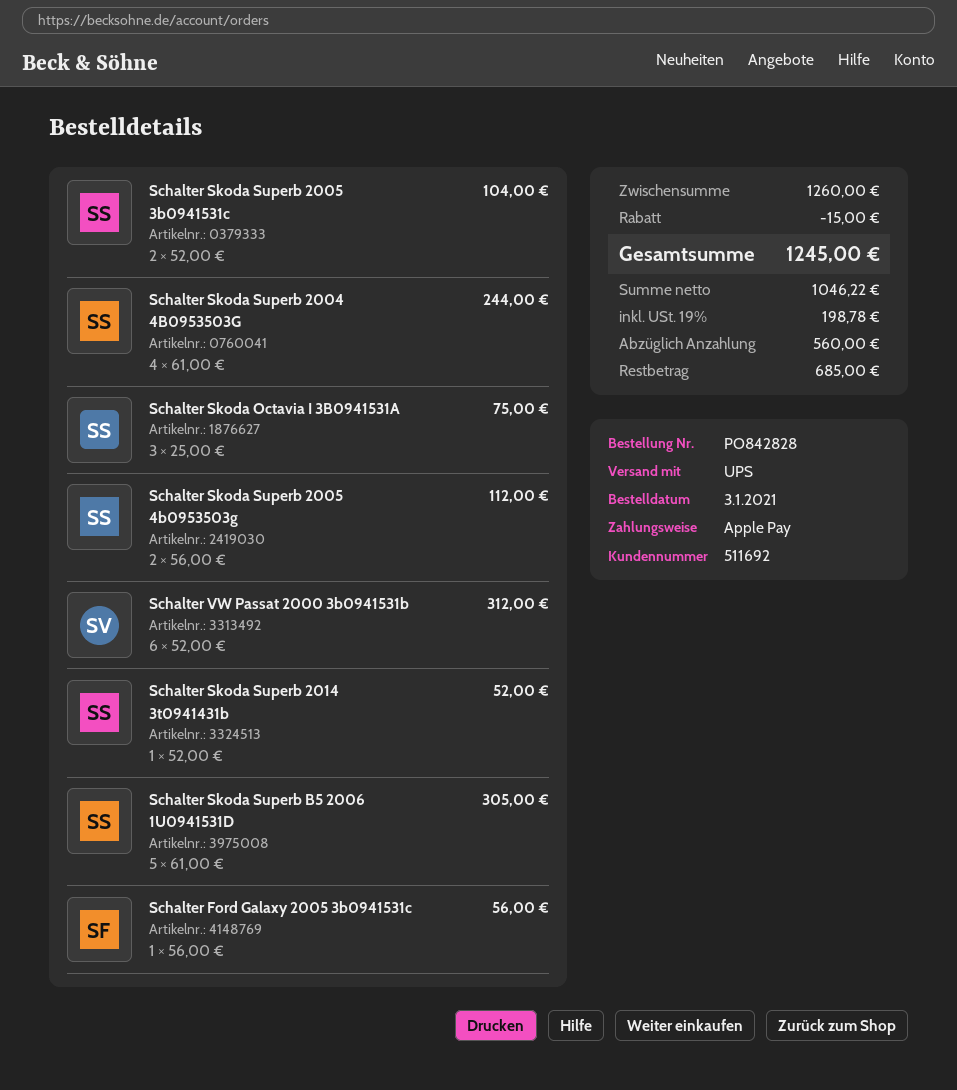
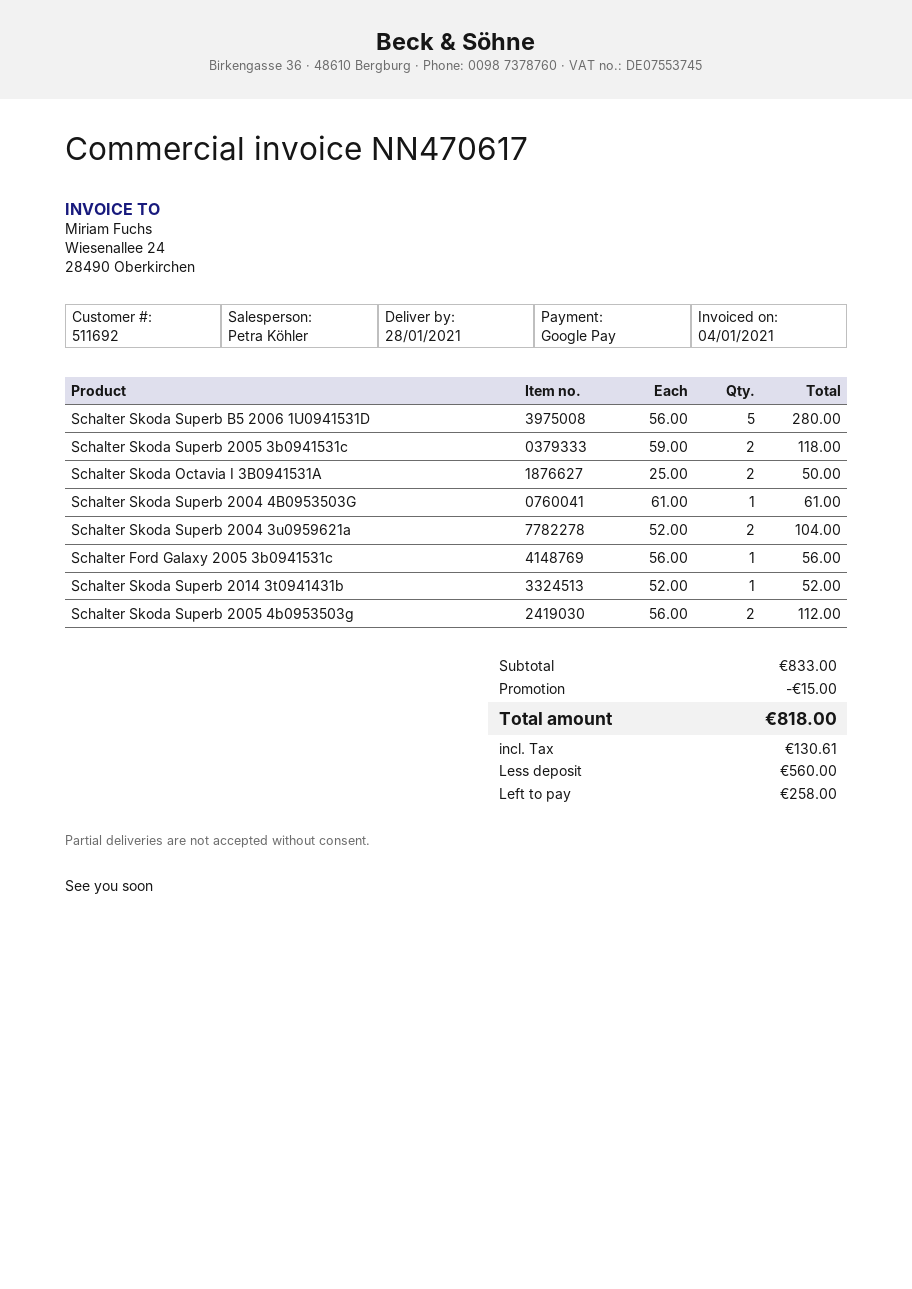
payment method: Apple Pay -> Google Pay
Schalter Skoda Superb 2005 3b0941531c: 2 x 52.00 = 104.00 -> 2 x 59.00 = 118.00
Schalter Skoda Superb 2004 4B0953503G: 4 x 61.00 = 244.00 -> 1 x 61.00 = 61.00
Schalter Skoda Octavia I 3B0941531A: 3 x 25.00 = 75.00 -> 2 x 25.00 = 50.00
Schalter VW Passat 2000 3b0941531b: 6 x 52.00 = 312.00 -> none
Schalter Skoda Superb B5 2006 1U0941531D: 5 x 61.00 = 305.00 -> 5 x 56.00 = 280.00
Schalter Skoda Superb 2004 3u0959621a: none -> 2 x 52.00 = 104.00
subtotal: 1260.00 -> 833.00
tax: 198.78 -> 130.61
total: 1245.00 -> 818.00
balance: 685.00 -> 258.00

